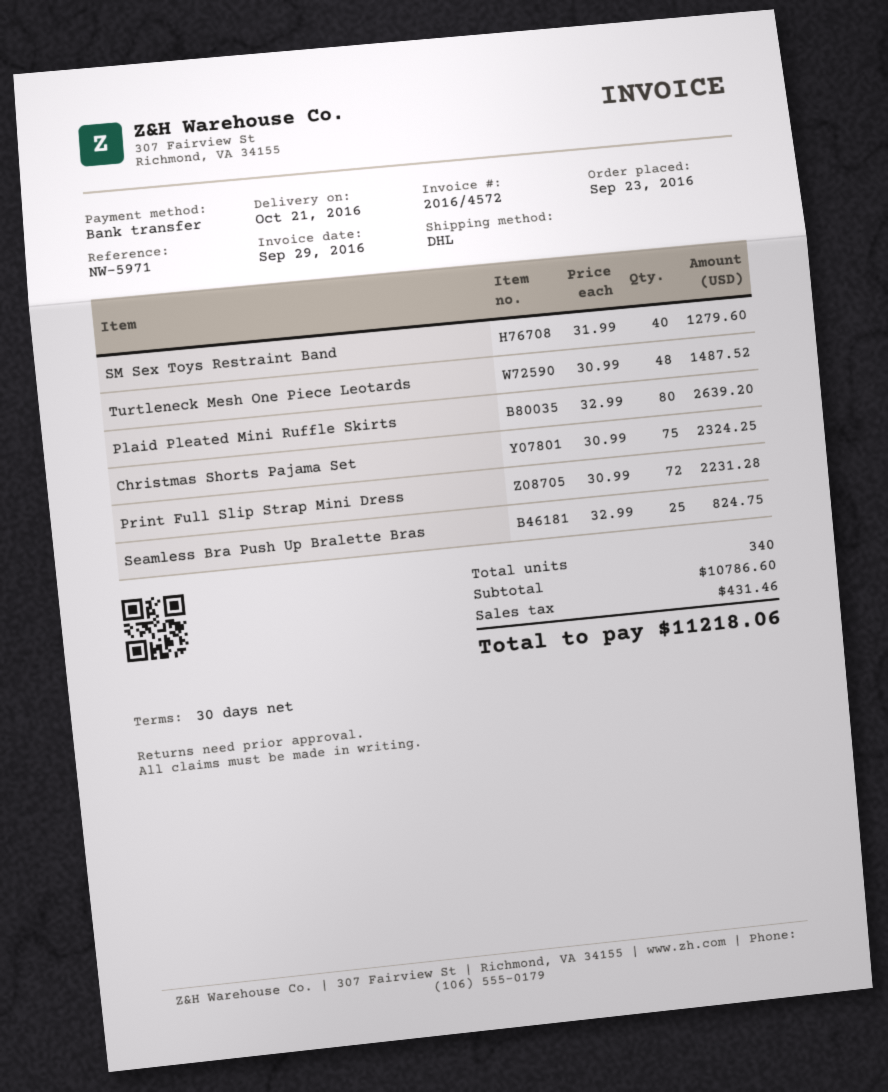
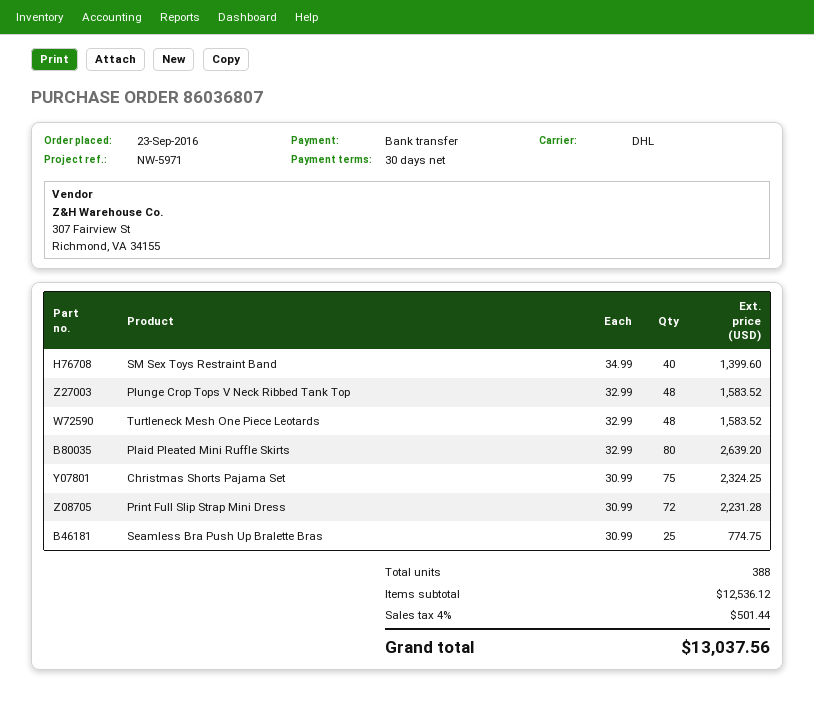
SM Sex Toys Restraint Band: 40 x 31.99 = 1279.60 -> 40 x 34.99 = 1399.60
Turtleneck Mesh One Piece Leotards: 48 x 30.99 = 1487.52 -> 48 x 32.99 = 1583.52
Seamless Bra Push Up Bralette Bras: 25 x 32.99 = 824.75 -> 25 x 30.99 = 774.75
Plunge Crop Tops V Neck Ribbed Tank Top: none -> 48 x 32.99 = 1583.52
total quantity: 340 -> 388
subtotal: 10786.60 -> 12536.12
tax: 431.46 -> 501.44
total: 11218.06 -> 13037.56

